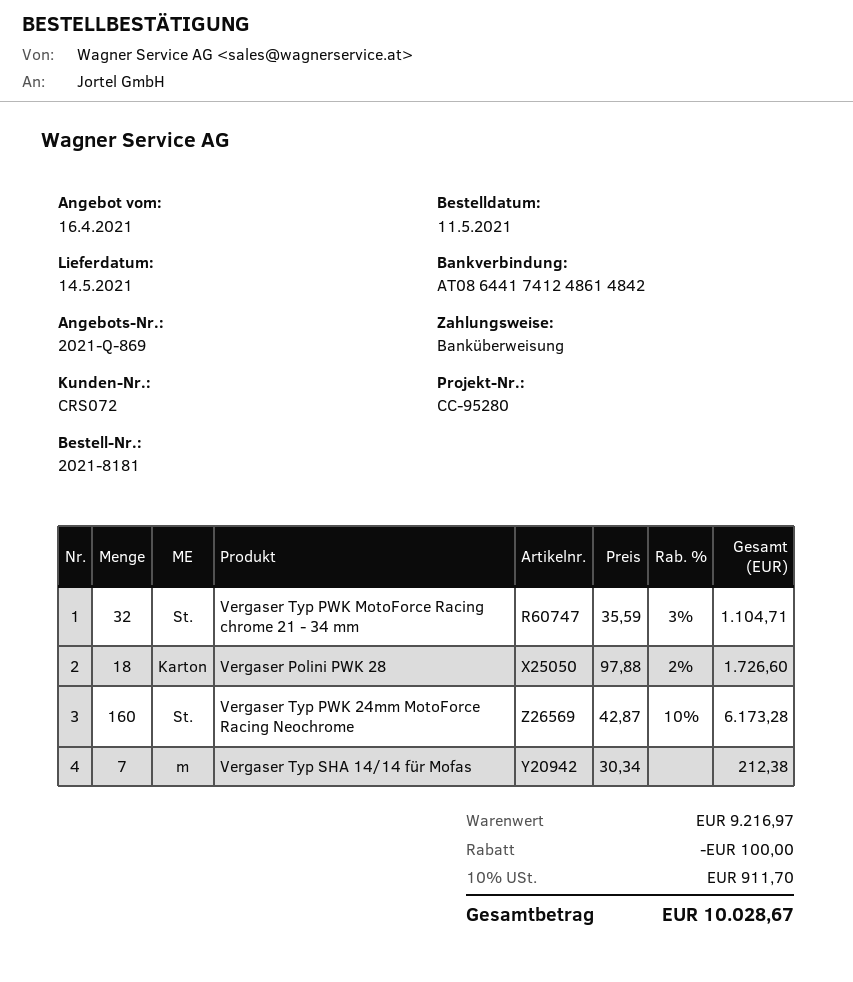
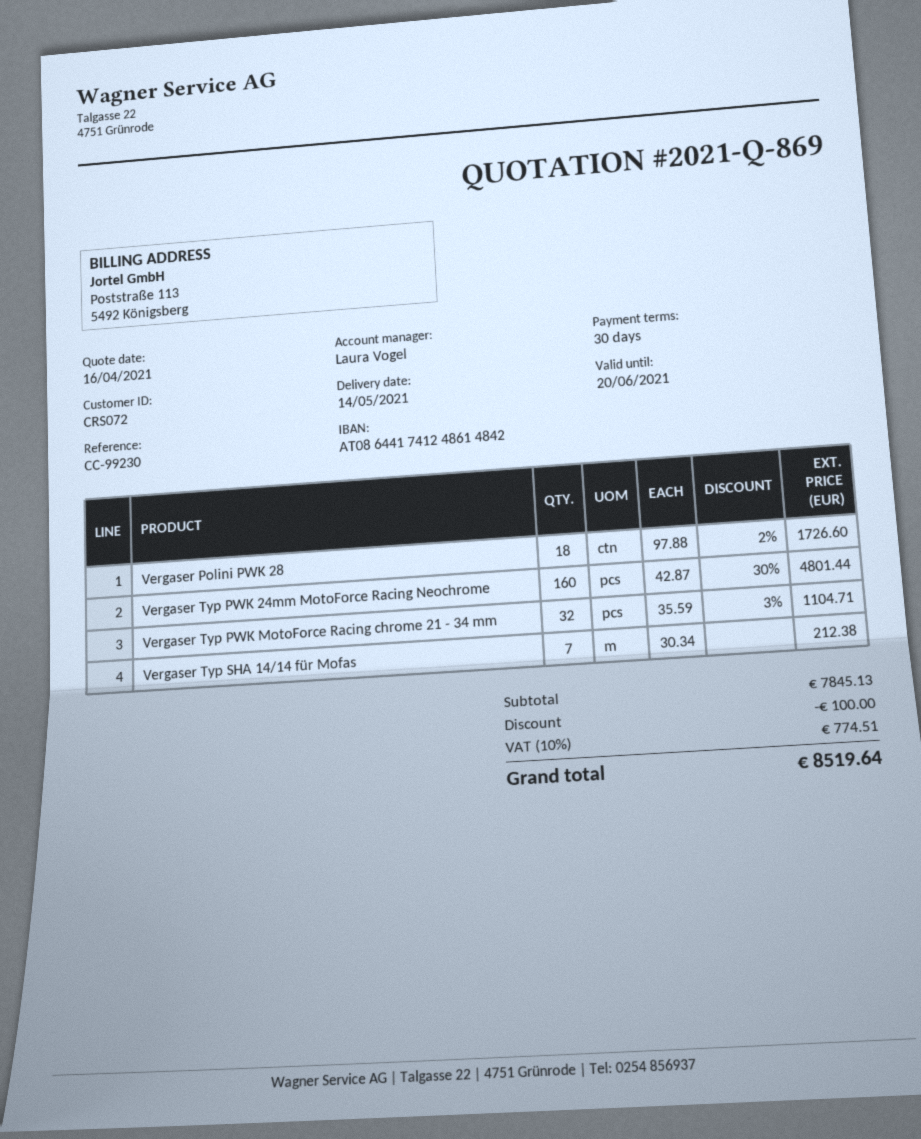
reference: CC-95280 -> CC-99230
Vergaser Typ PWK 24mm MotoForce Racing Neochrome: 160 x 42.87 - 10% = 6173.28 -> 160 x 42.87 - 30% = 4801.44
subtotal: 9216.97 -> 7845.13
tax: 10% = 911.70 -> 10% = 774.51
total: 10028.67 -> 8519.64

